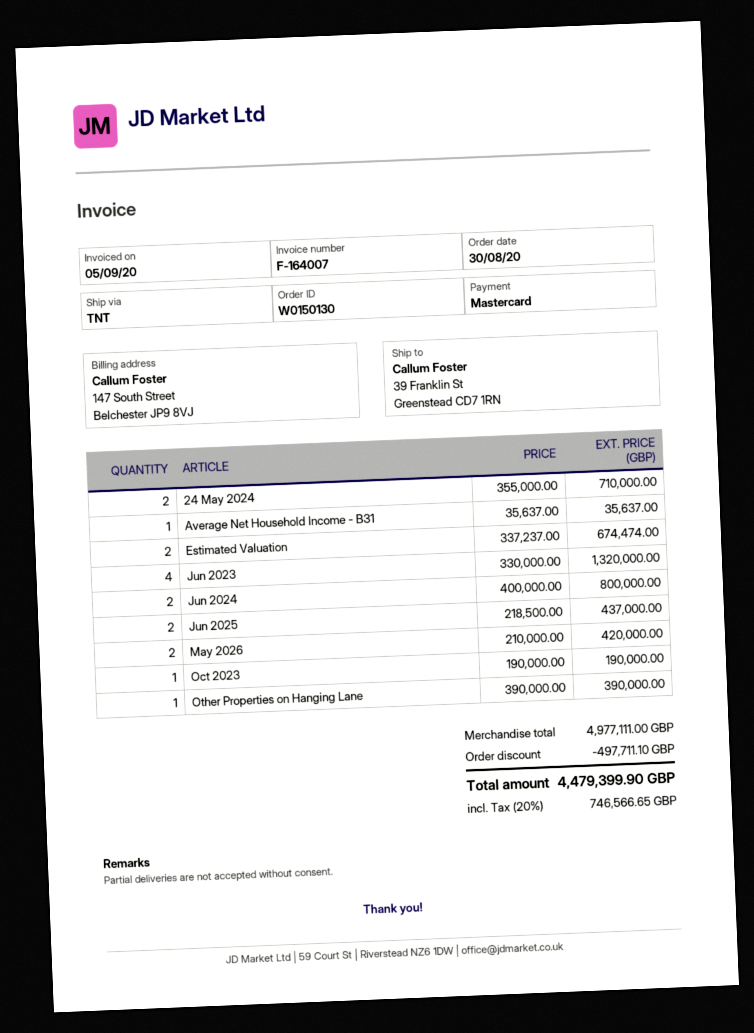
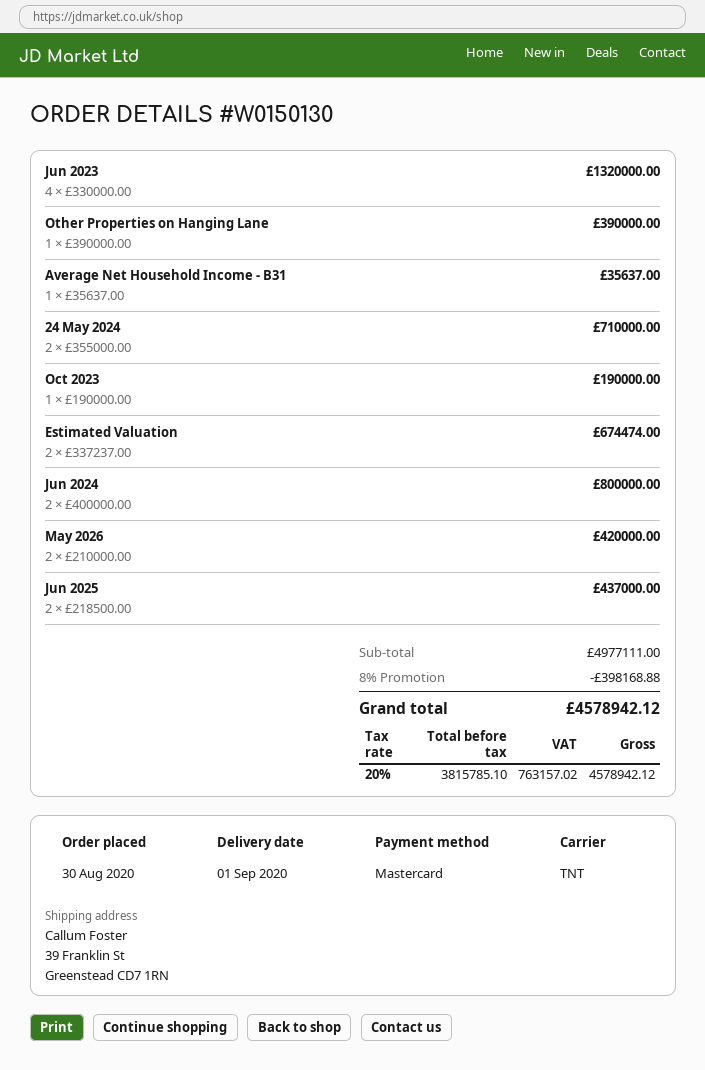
discount: 497711.10 -> 398168.88
tax: 20% = 746566.65 -> 20% = 763157.02
total: 4479399.90 -> 4578942.12

